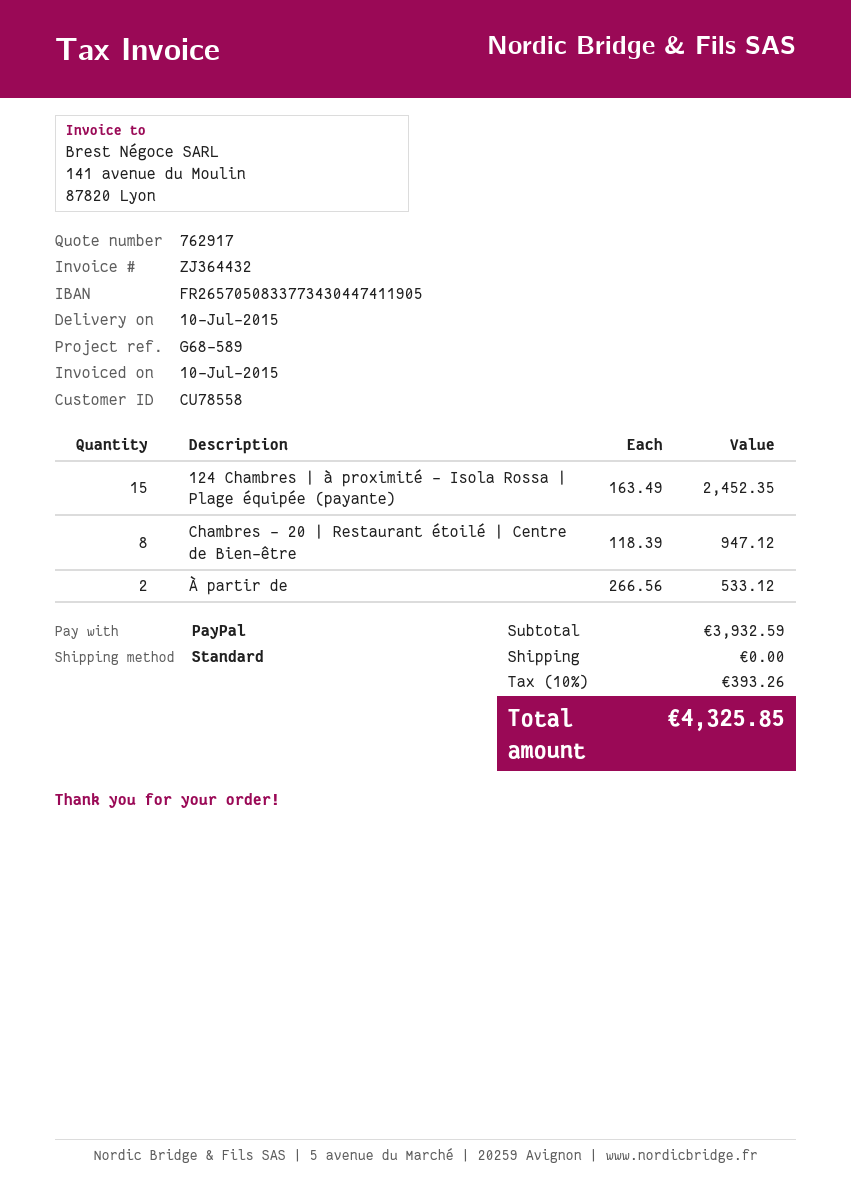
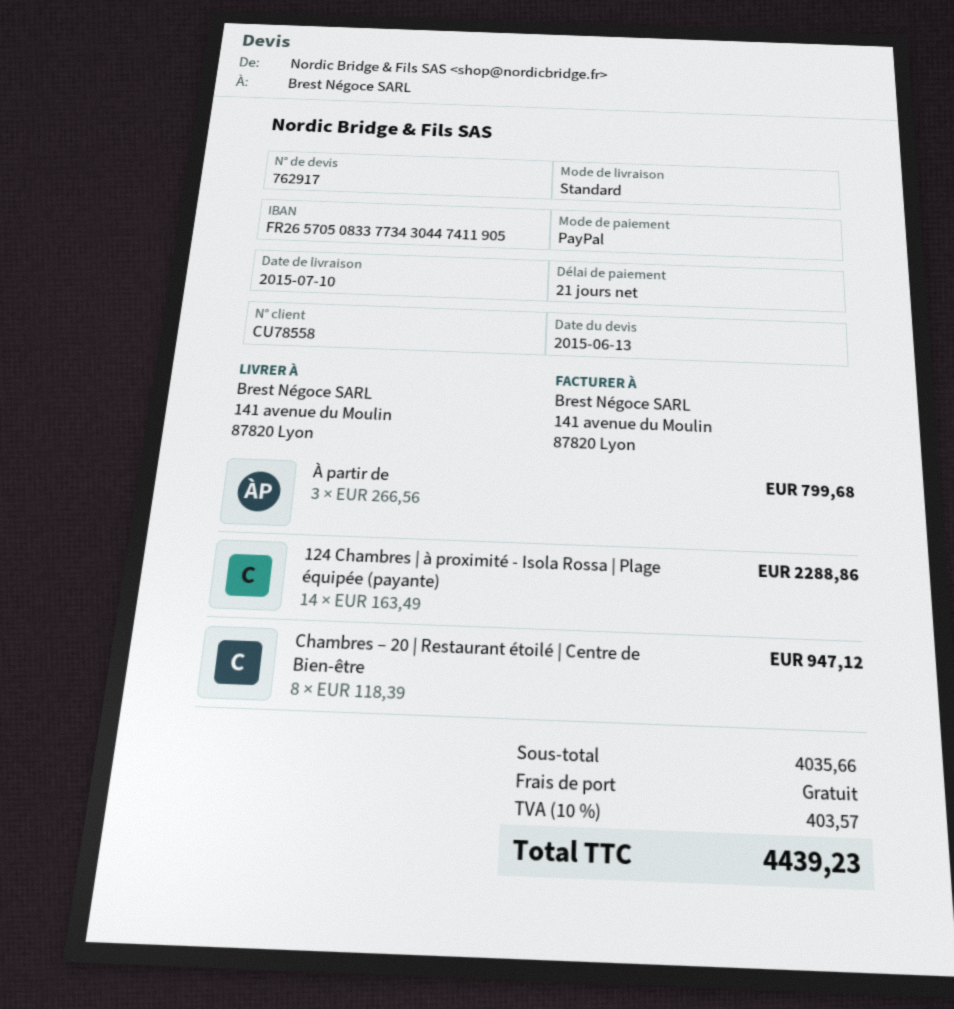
124 Chambres | à proximité - Isola Rossa | Plage équipée (payante): 15 x 163.49 = 2452.35 -> 14 x 163.49 = 2288.86
À partir de: 2 x 266.56 = 533.12 -> 3 x 266.56 = 799.68
subtotal: 3932.59 -> 4035.66
tax: 10% = 393.26 -> 10% = 403.57
total: 4325.85 -> 4439.23

